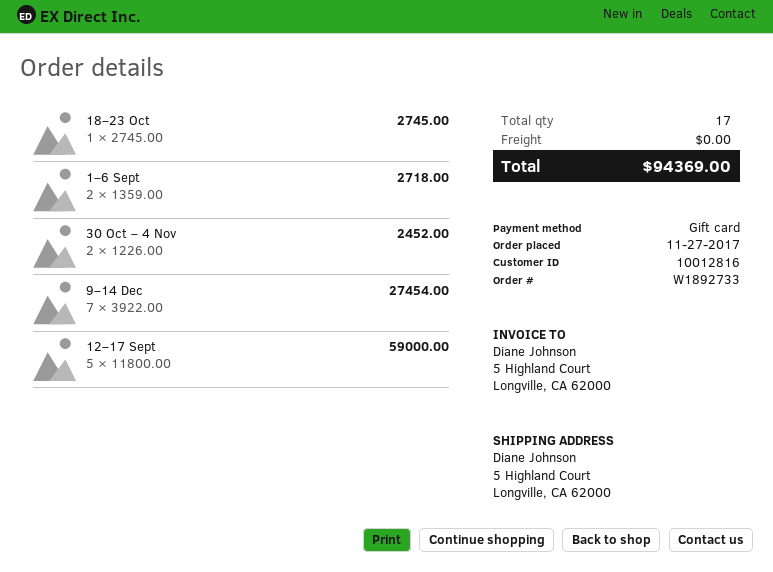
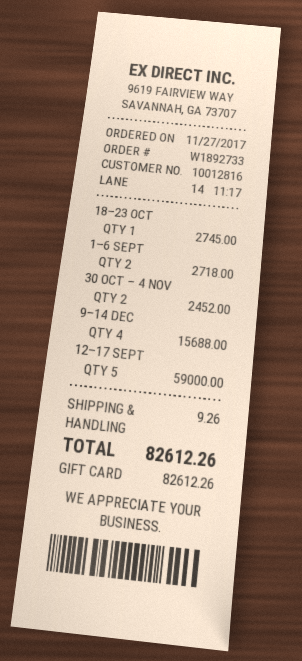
9–14 Dec: 7 for 27454.00 -> 4 for 15688.00
shipping: 0.00 -> 9.26
total: 94369.00 -> 82612.26

